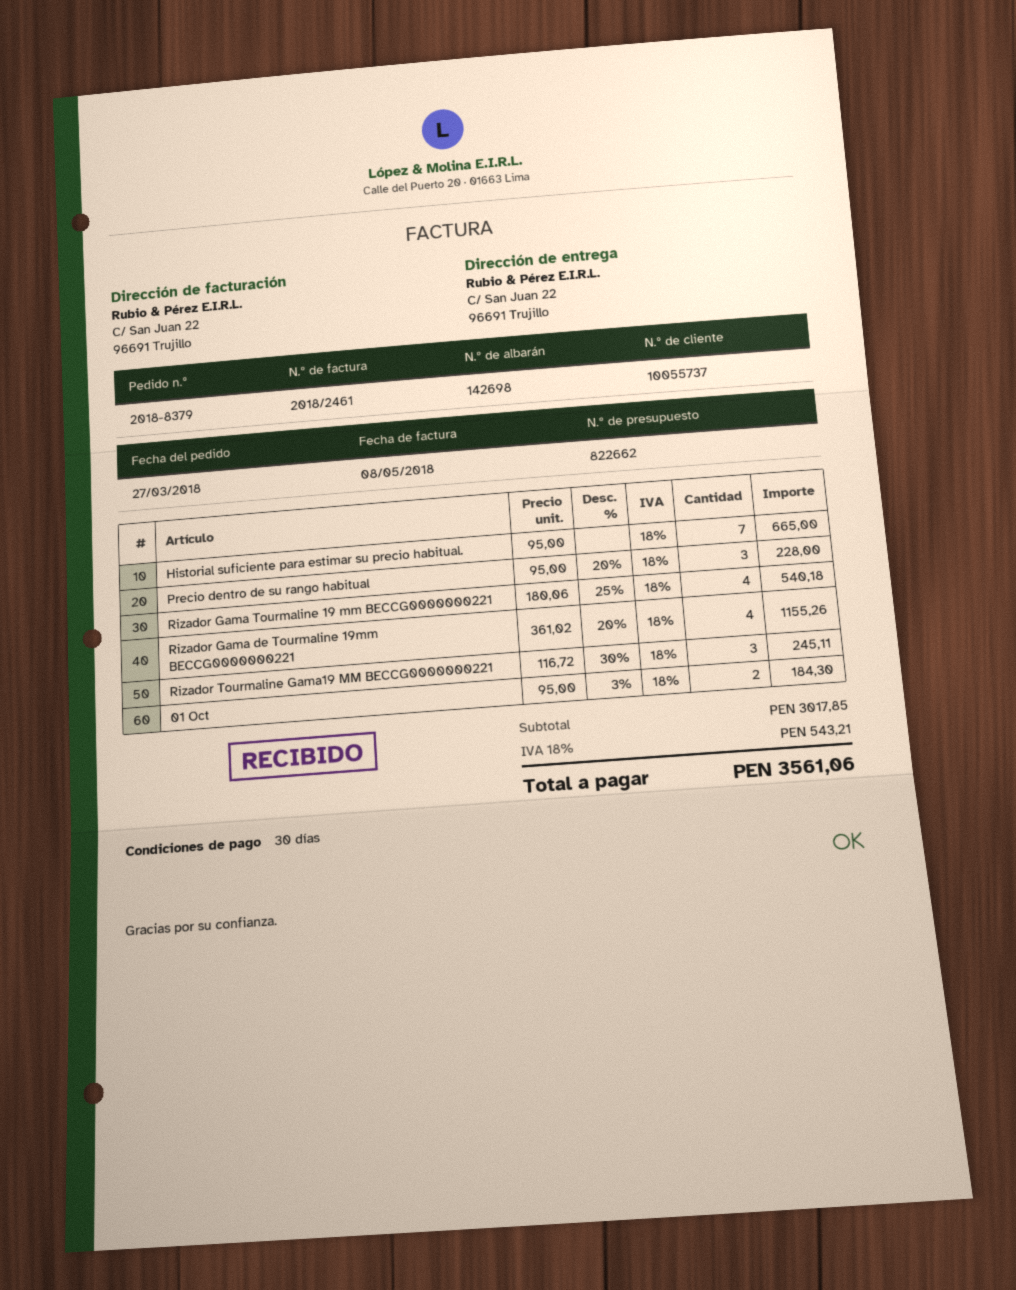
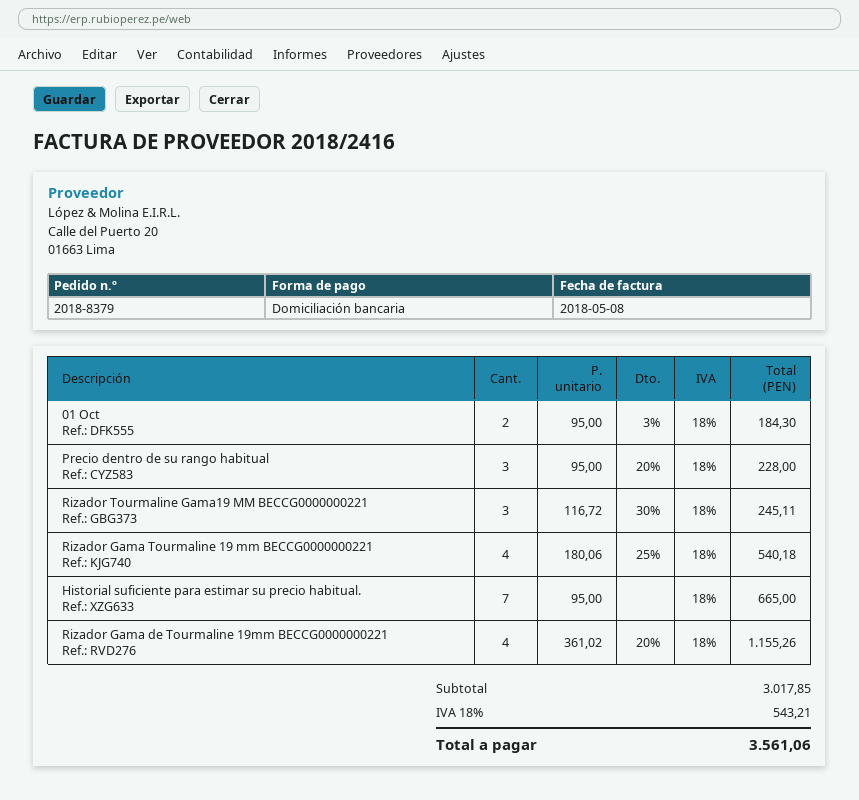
invoice number: 2018/2461 -> 2018/2416

